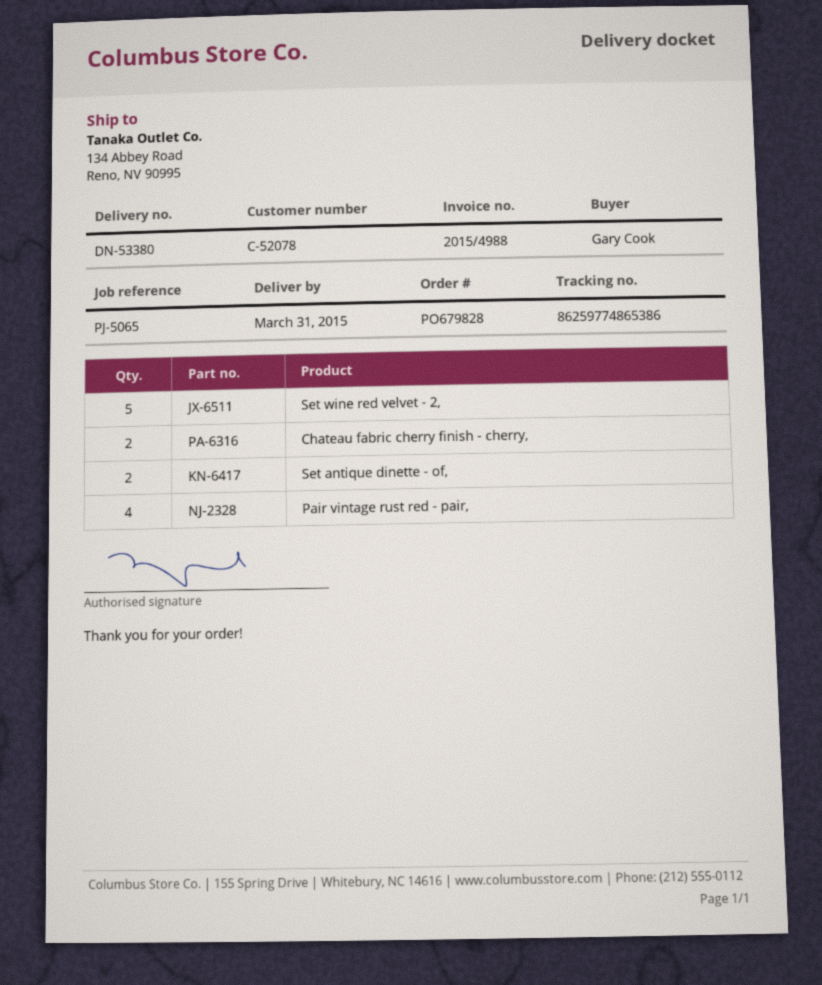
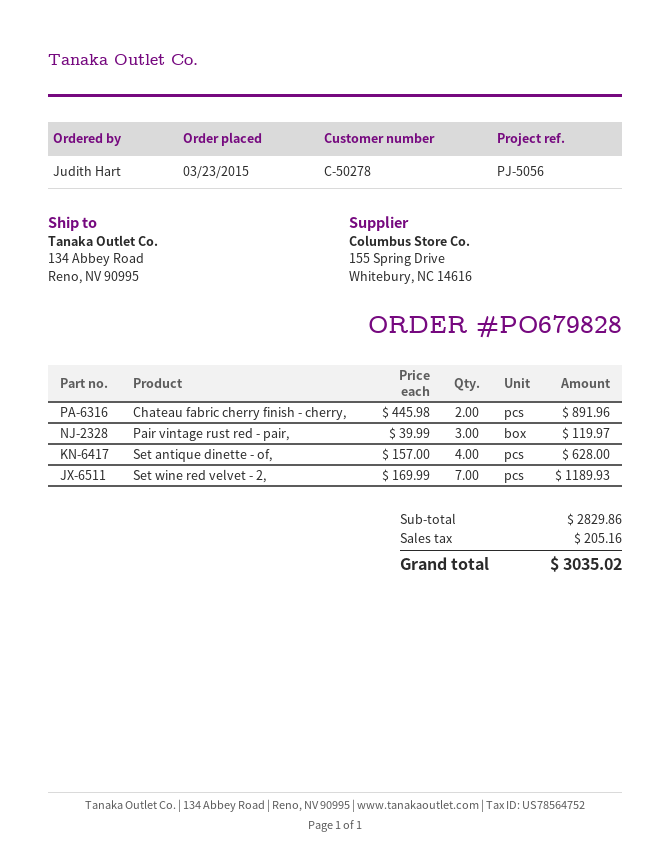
customer number: C-52078 -> C-50278
reference: PJ-5065 -> PJ-5056
ordered by: Gary Cook -> Judith Hart
Set wine red velvet - 2,: 5 -> 7
Set antique dinette - of,: 2 -> 4
Pair vintage rust red - pair,: 4 -> 3

